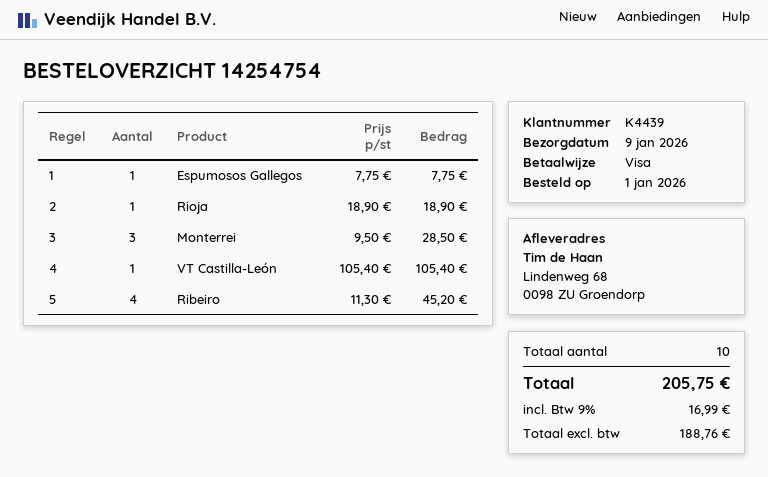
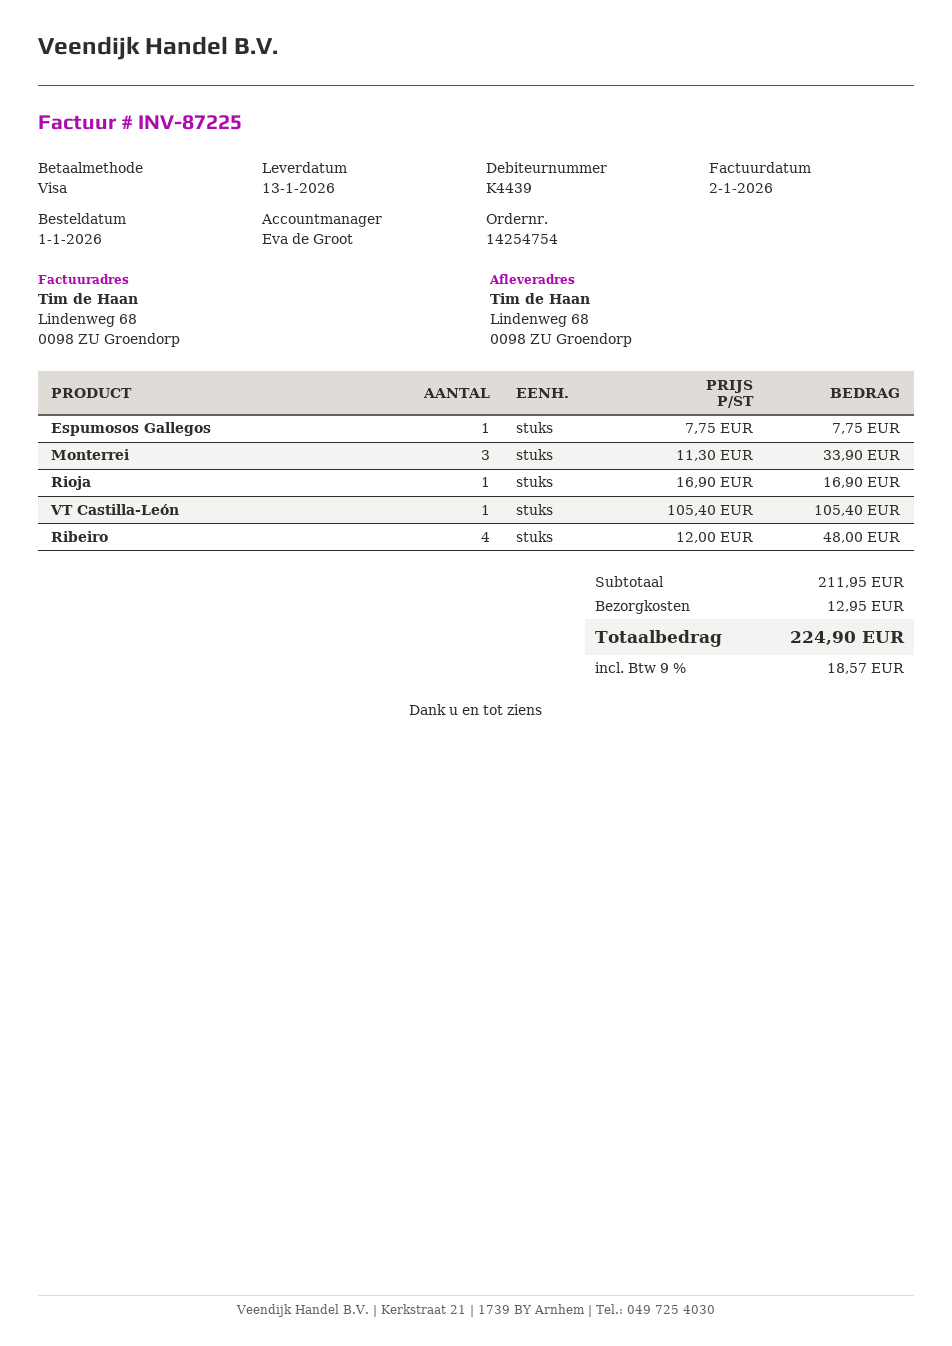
delivery date: 2026-01-09 -> 2026-01-13
Rioja: 1 x 18.90 = 18.90 -> 1 x 16.90 = 16.90
Monterrei: 3 x 9.50 = 28.50 -> 3 x 11.30 = 33.90
Ribeiro: 4 x 11.30 = 45.20 -> 4 x 12.00 = 48.00
shipping: none -> 12.95
tax: 9% = 16.99 -> 9% = 18.57
total: 205.75 -> 224.90

